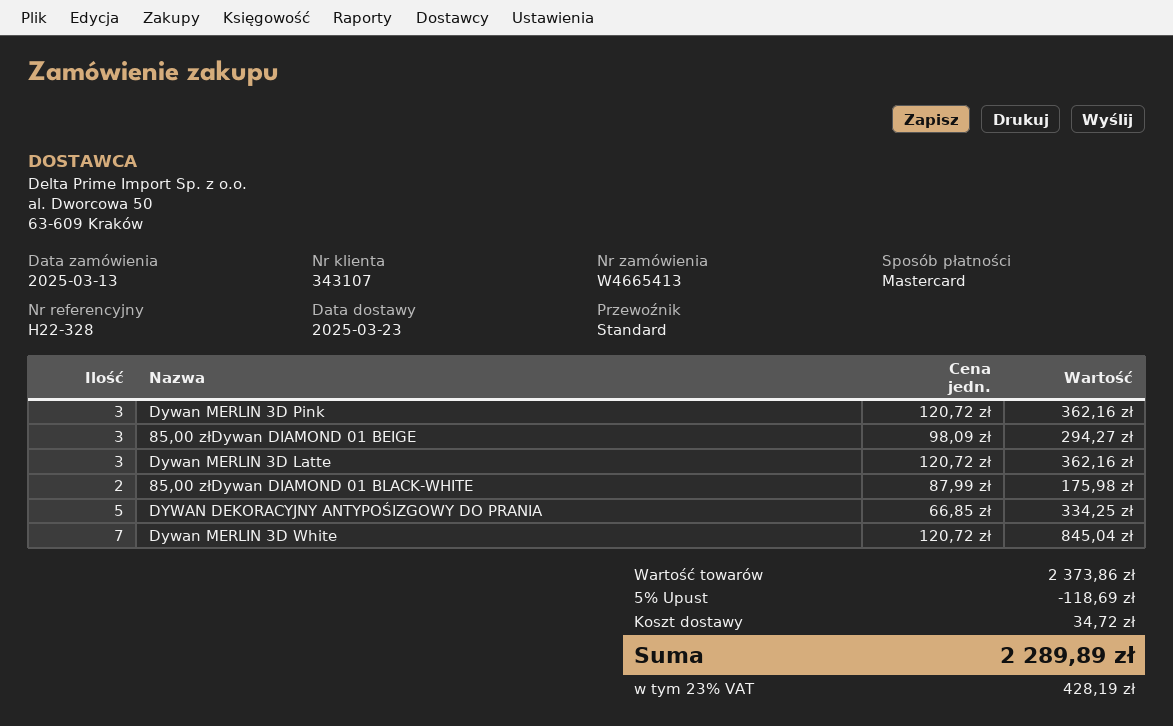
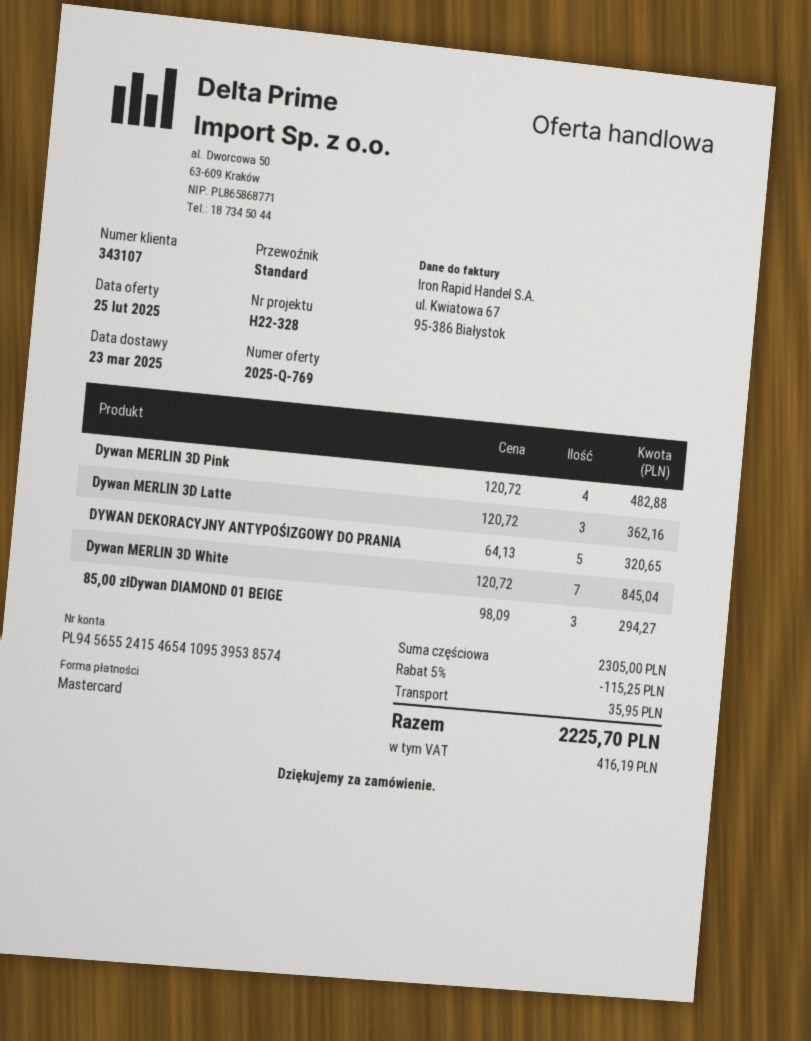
Dywan MERLIN 3D Pink: 3 x 120.72 = 362.16 -> 4 x 120.72 = 482.88
85,00 złDywan DIAMOND 01 BLACK-WHITE: 2 x 87.99 = 175.98 -> none
DYWAN DEKORACYJNY ANTYPOŚIZGOWY DO PRANIA: 5 x 66.85 = 334.25 -> 5 x 64.13 = 320.65
subtotal: 2373.86 -> 2305.00
discount: 5% = 118.69 -> 5% = 115.25
shipping: 34.72 -> 35.95
tax: 428.19 -> 416.19
total: 2289.89 -> 2225.70

